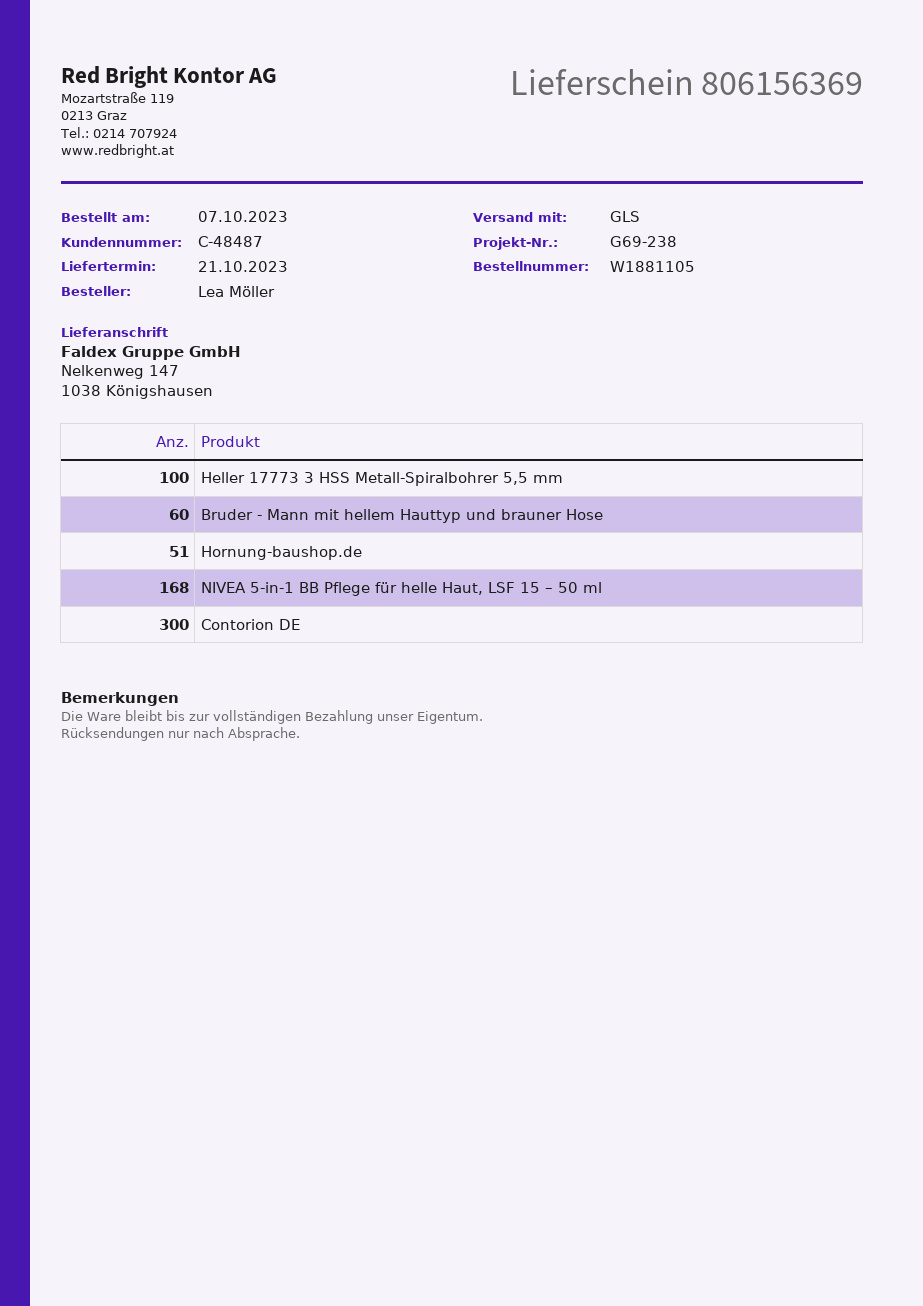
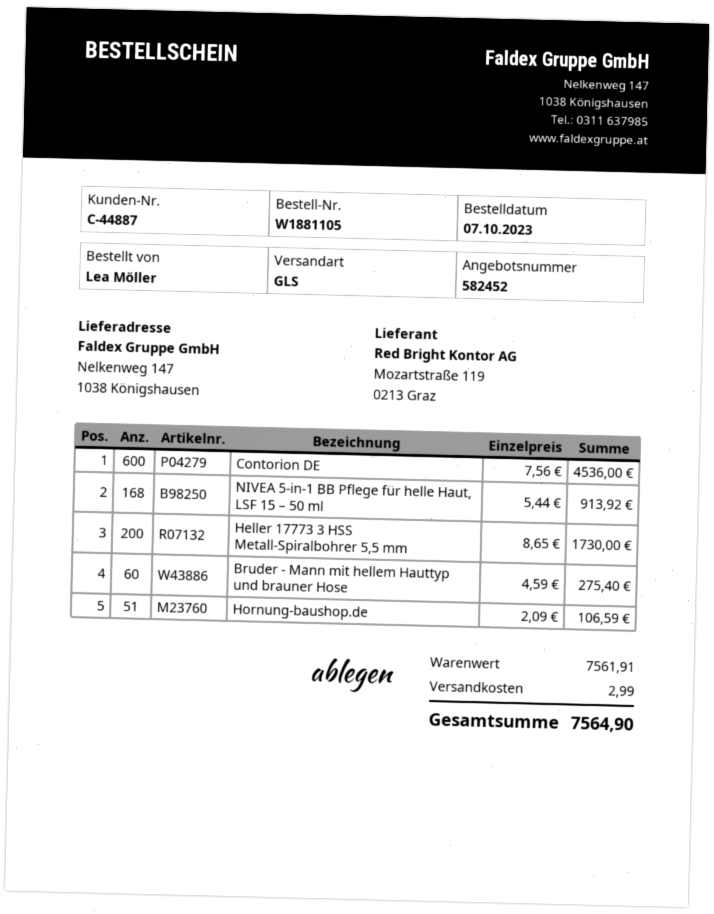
customer number: C-48487 -> C-44887
Heller 17773 3 HSS Metall-Spiralbohrer 5,5 mm: 100 -> 200
Contorion DE: 300 -> 600

